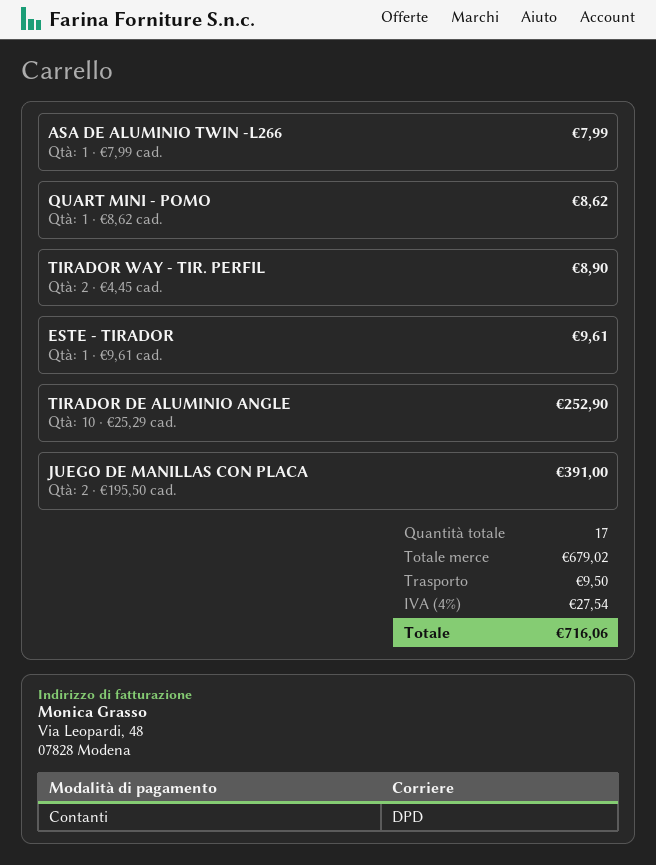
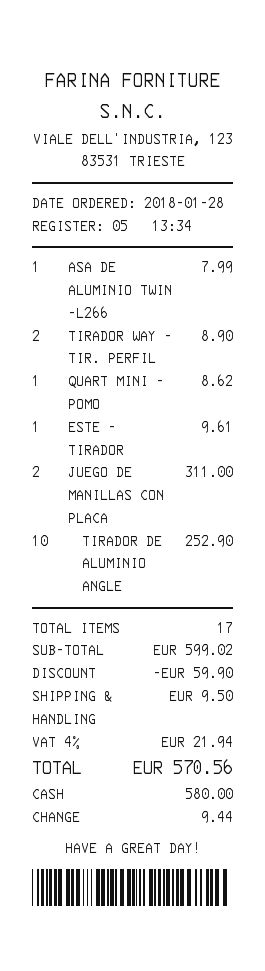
JUEGO DE MANILLAS CON PLACA: 2 for 391.00 -> 2 for 311.00
subtotal: 679.02 -> 599.02
discount: none -> 59.90
tax: 4% = 27.54 -> 4% = 21.94
total: 716.06 -> 570.56

